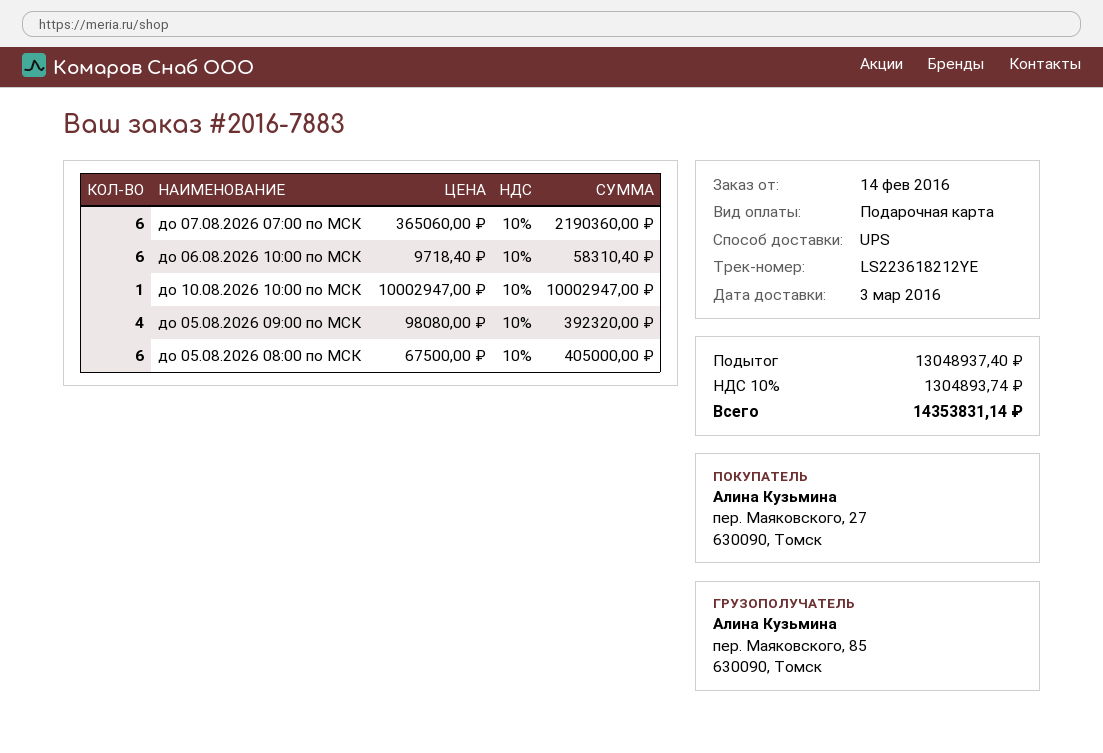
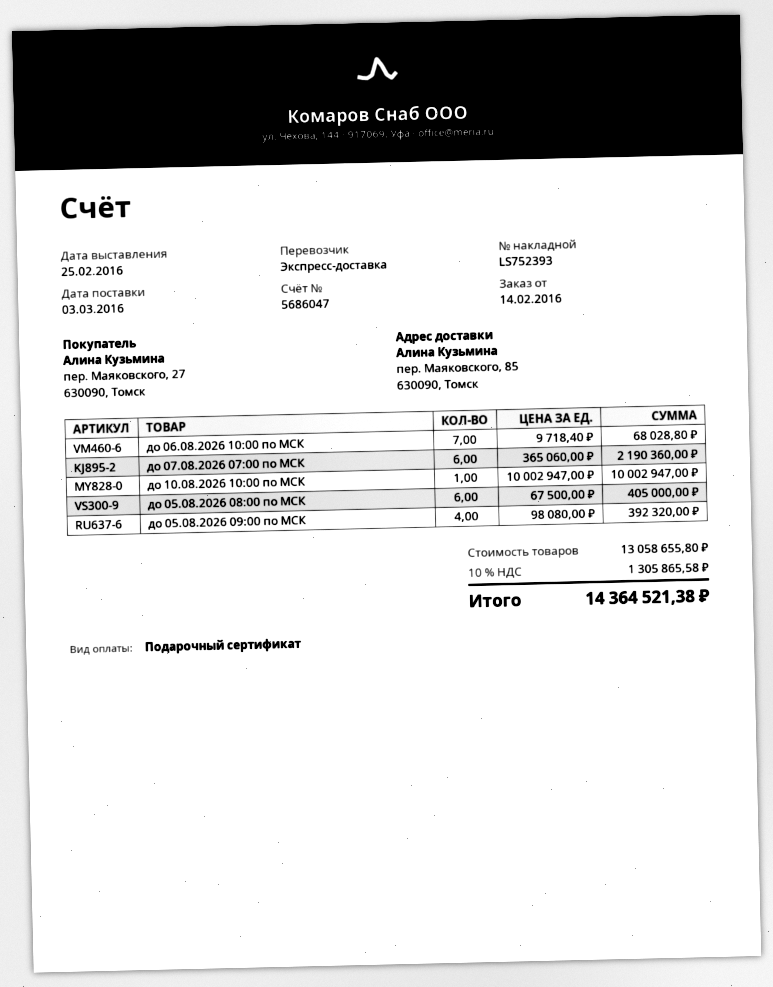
shipping method: UPS -> express
до 06.08.2026 10:00 по МСК: 6 x 9718.40 = 58310.40 -> 7 x 9718.40 = 68028.80
subtotal: 13048937.40 -> 13058655.80
tax: 10% = 1304893.74 -> 10% = 1305865.58
total: 14353831.14 -> 14364521.38

